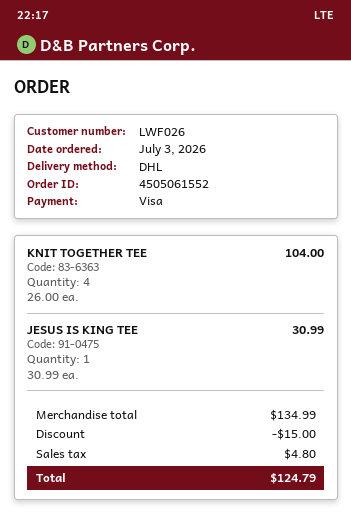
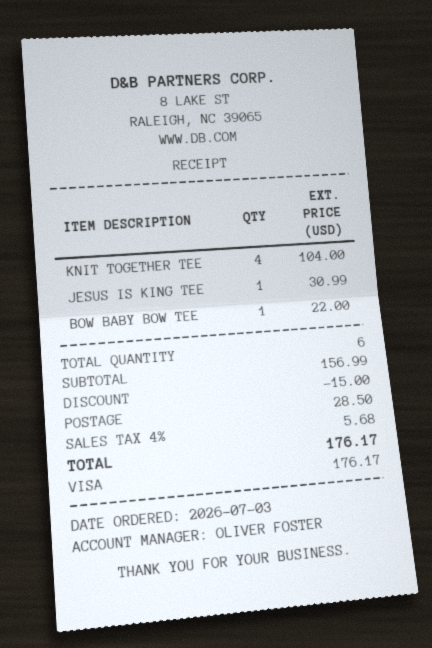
BOW BABY BOW TEE: none -> 1 for 22.00
subtotal: 134.99 -> 156.99
shipping: none -> 28.50
tax: 4.80 -> 5.68
total: 124.79 -> 176.17

